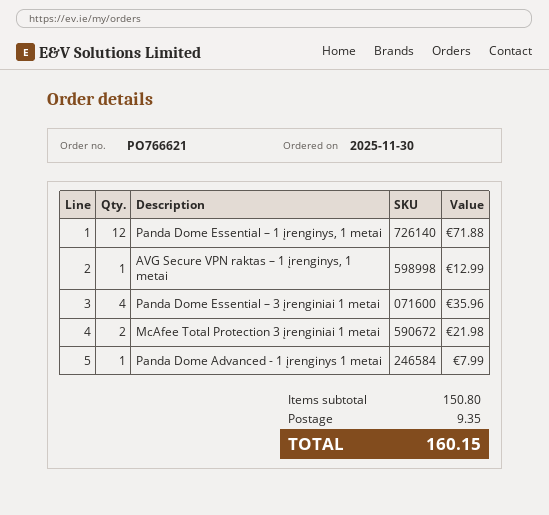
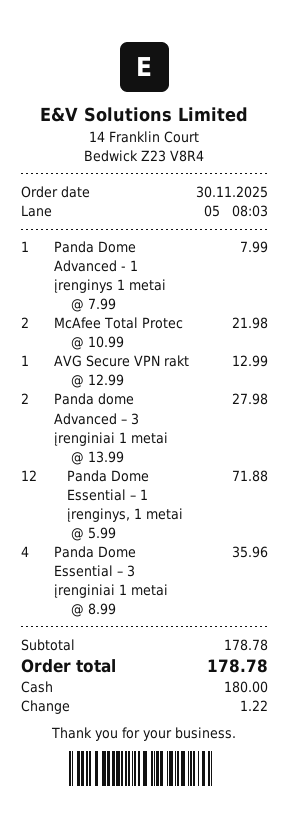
Panda dome Advanced – 3 įrenginiai 1 metai: none -> 2 for 27.98
subtotal: 150.80 -> 178.78
shipping: 9.35 -> none
total: 160.15 -> 178.78

